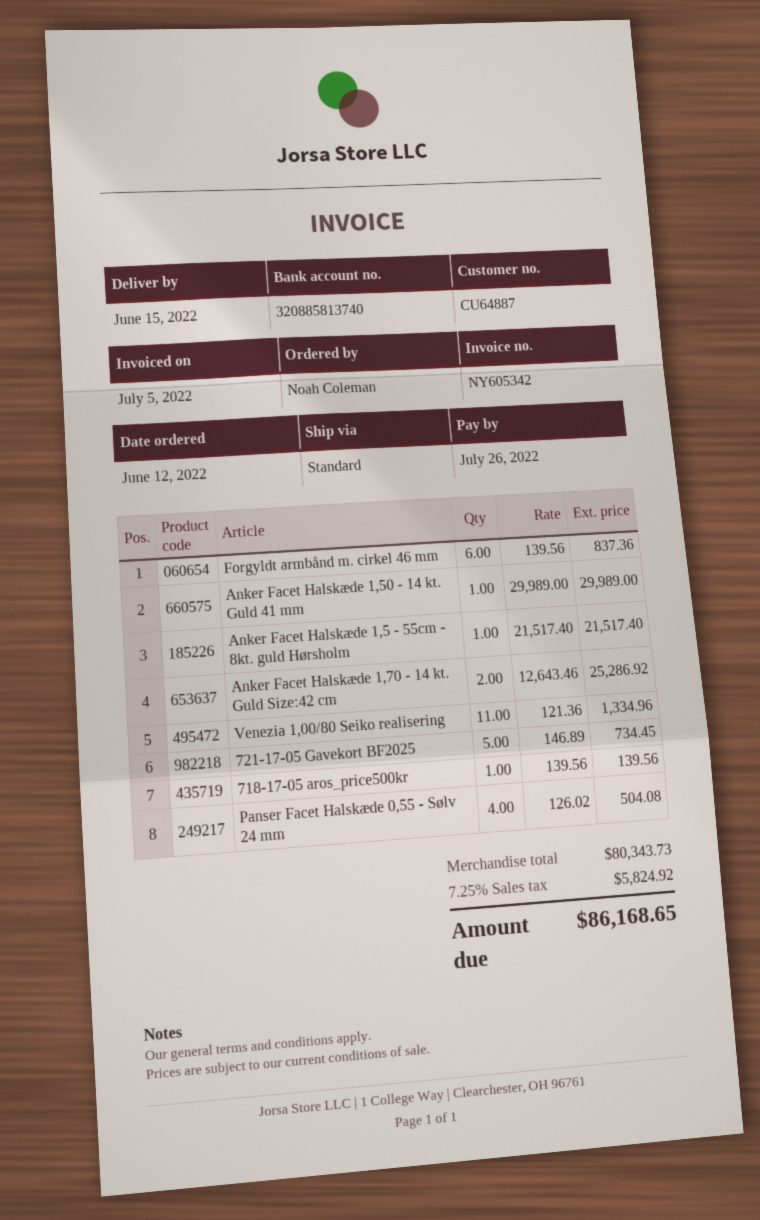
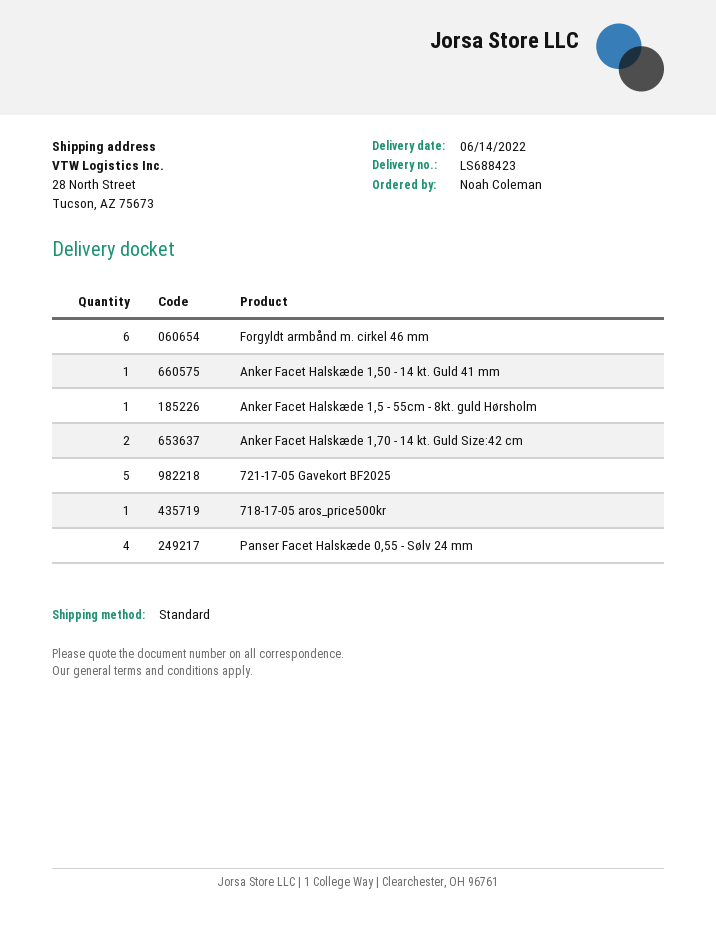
delivery date: 2022-06-15 -> 2022-06-14
Venezia 1,00/80 Seiko realisering: 11 -> none

